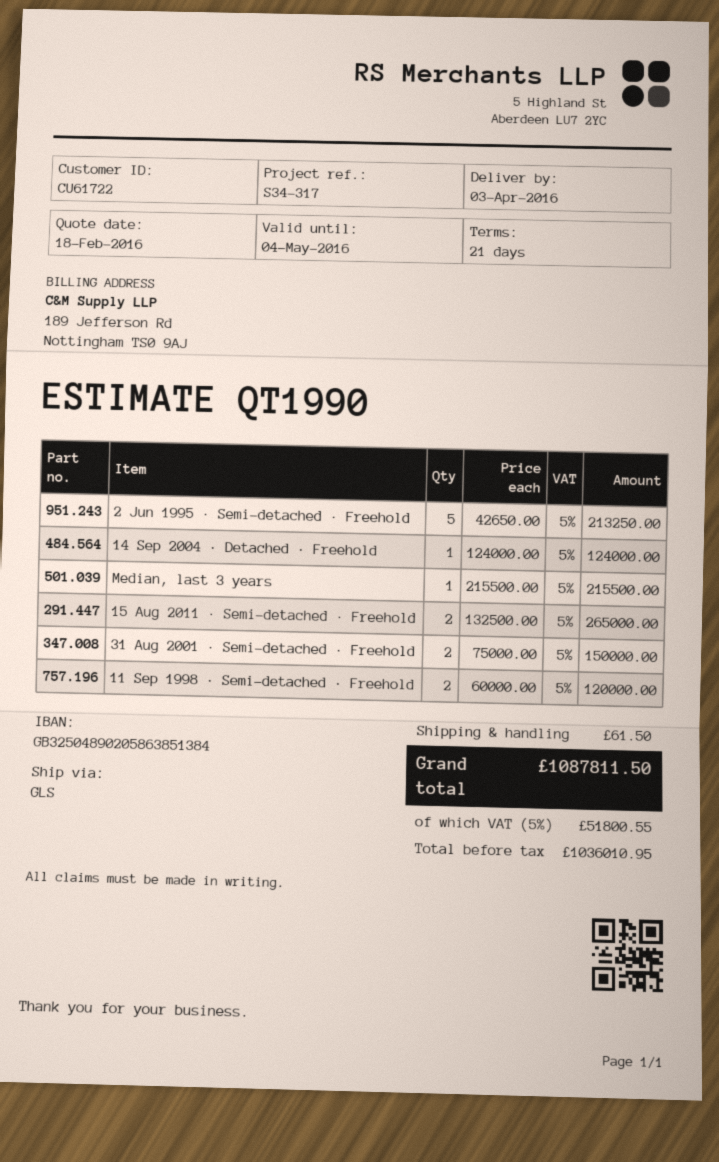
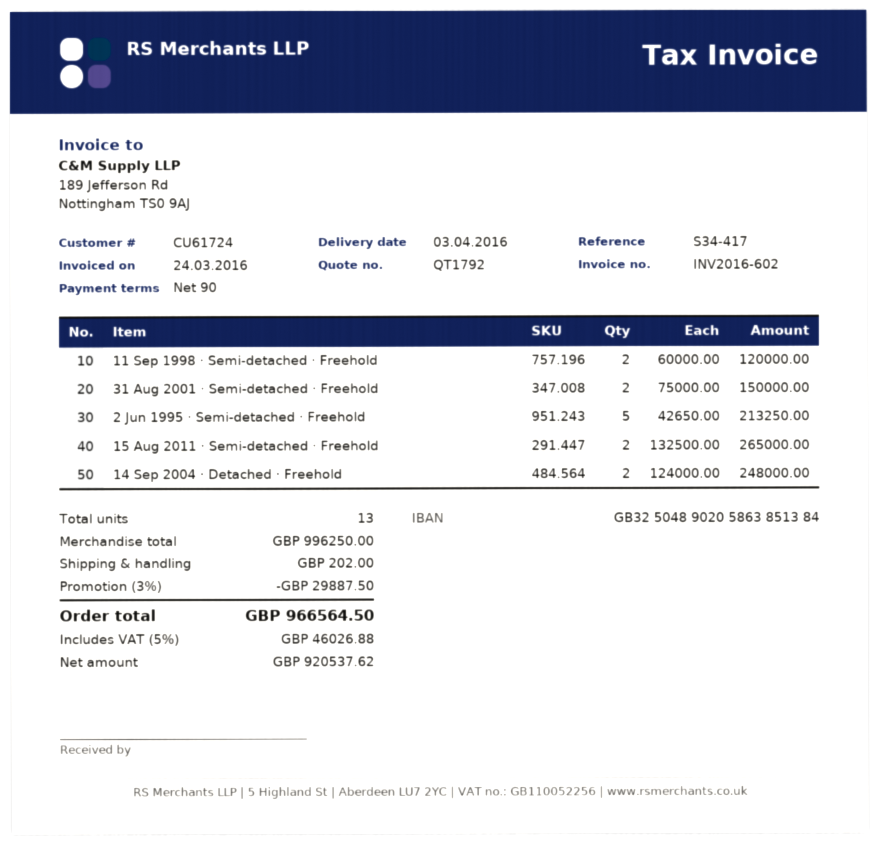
quote number: QT1990 -> QT1792
payment terms: 21 days -> 90 days
customer number: CU61722 -> CU61724
reference: S34-317 -> S34-417
14 Sep 2004 · Detached · Freehold: 1 x 124000.00 = 124000.00 -> 2 x 124000.00 = 248000.00
Median, last 3 years: 1 x 215500.00 = 215500.00 -> none
discount: none -> 3% = 29887.50
shipping: 61.50 -> 202.00
net: 1036010.95 -> 920537.62
tax: 5% = 51800.55 -> 5% = 46026.88
total: 1087811.50 -> 966564.50

